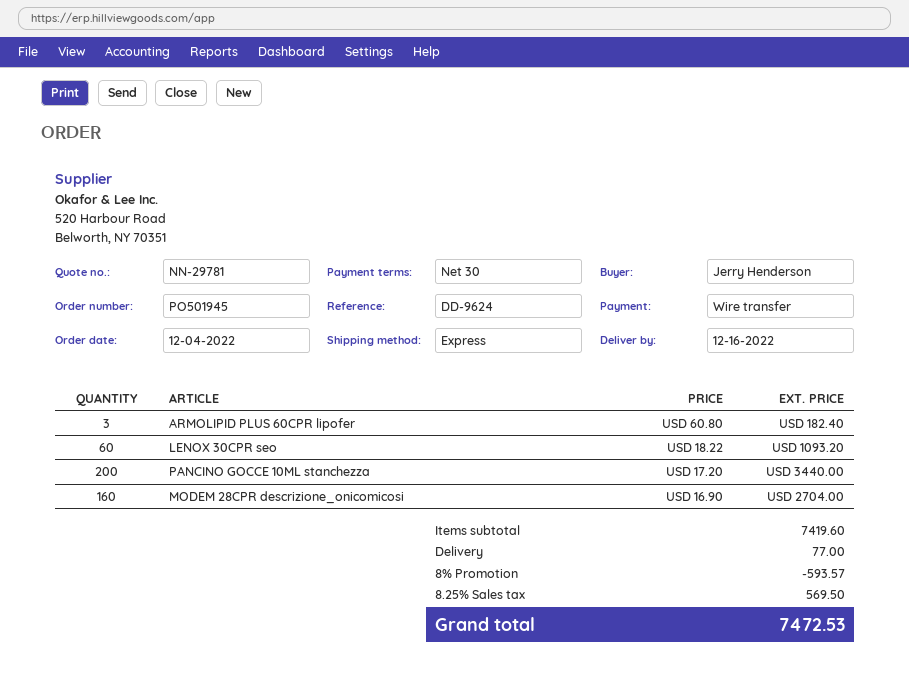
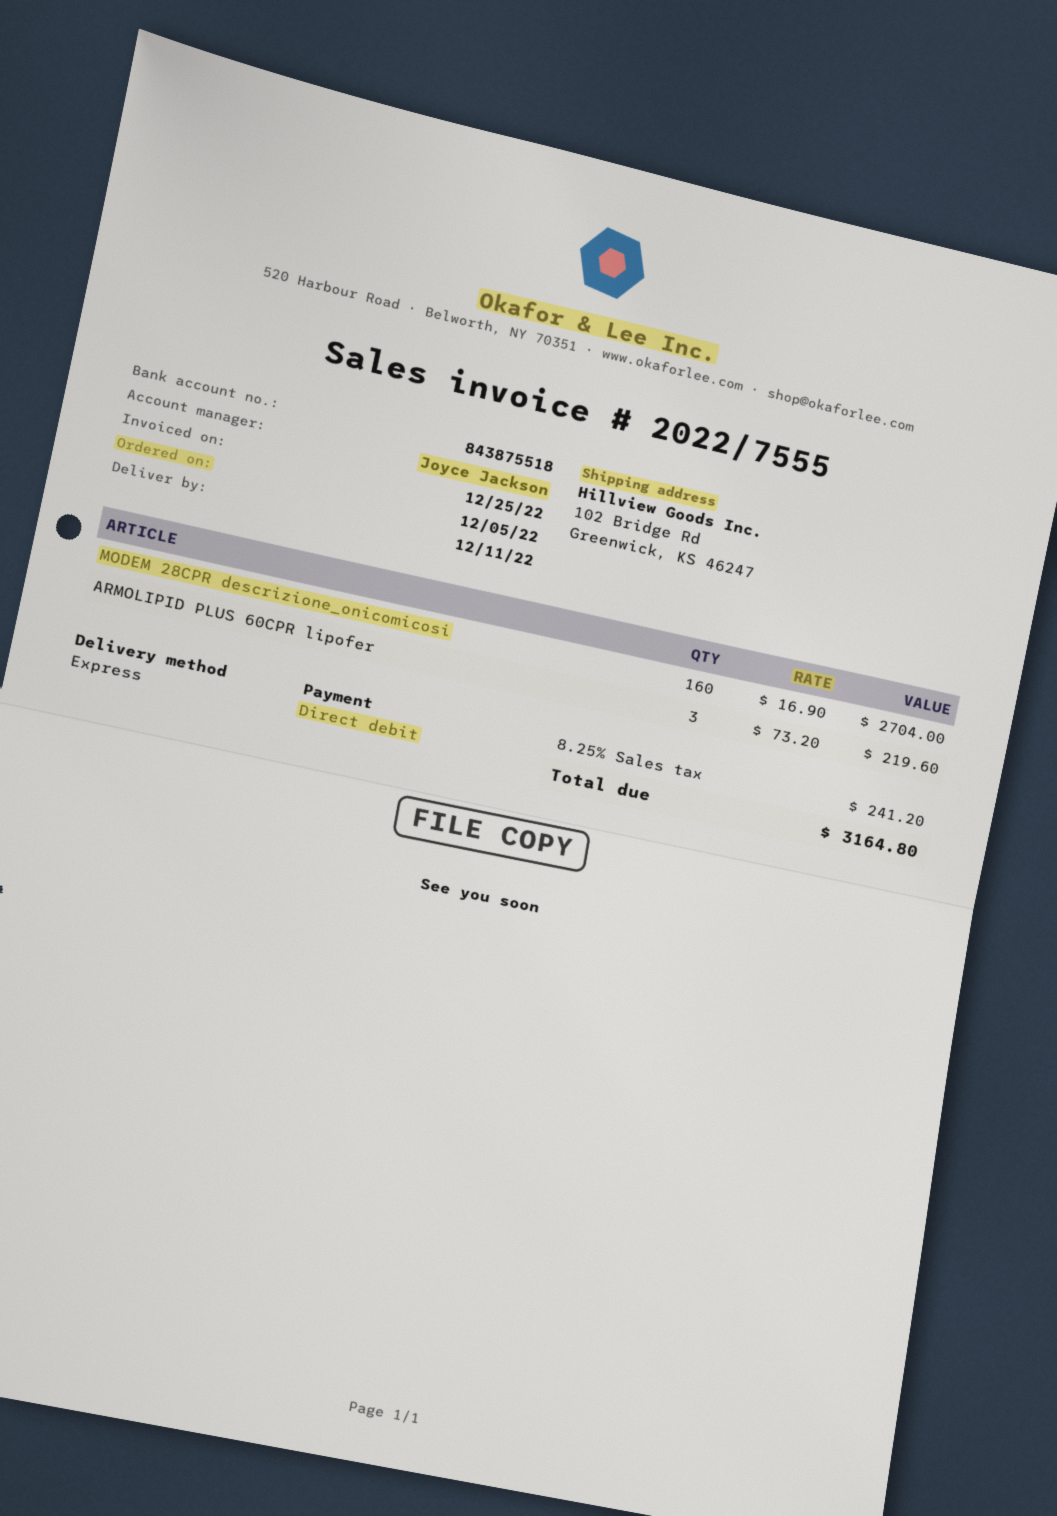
order date: 2022-12-04 -> 2022-12-05
delivery date: 2022-12-16 -> 2022-12-11
payment method: bank transfer -> direct debit
ARMOLIPID PLUS 60CPR lipofer: 3 x 60.80 = 182.40 -> 3 x 73.20 = 219.60
LENOX 30CPR seo: 60 x 18.22 = 1093.20 -> none
PANCINO GOCCE 10ML stanchezza: 200 x 17.20 = 3440.00 -> none
discount: 8% = 593.57 -> none
shipping: 77.00 -> none
tax: 8.25% = 569.50 -> 8.25% = 241.20
total: 7472.53 -> 3164.80

